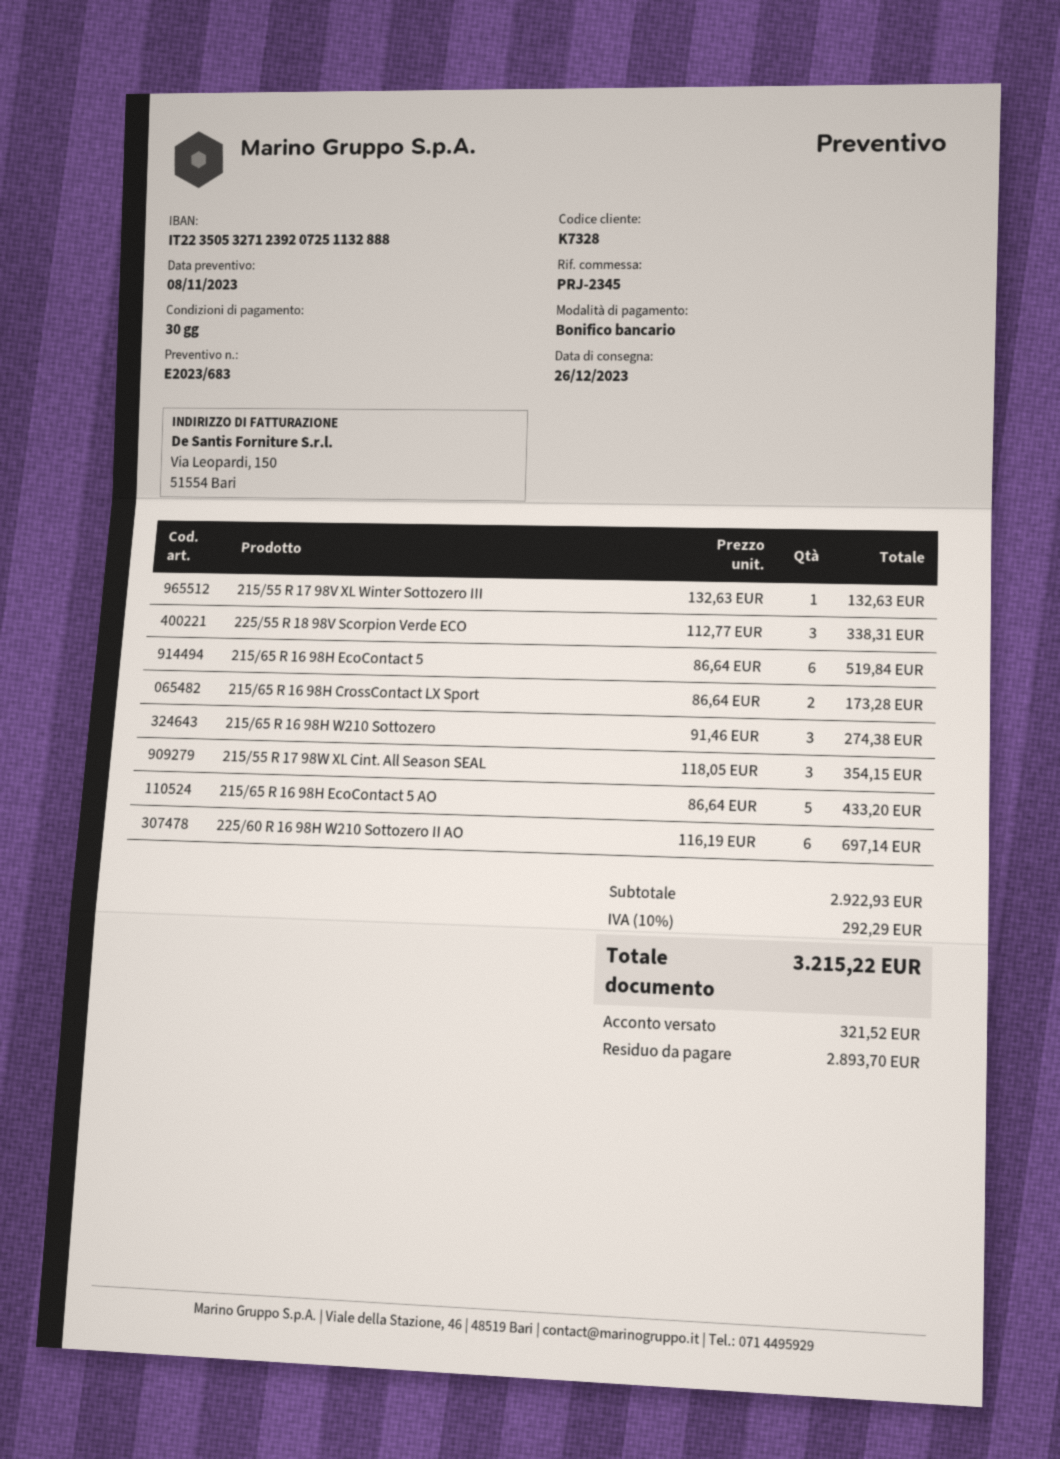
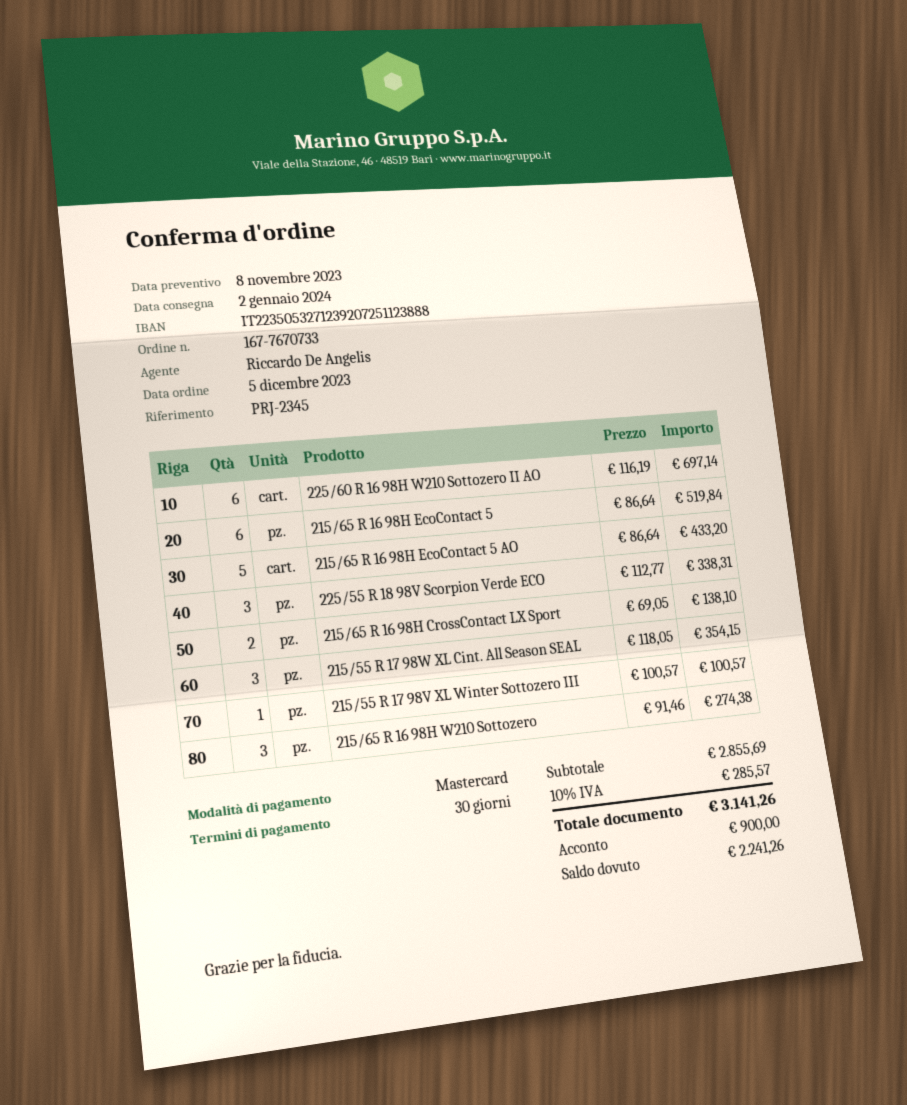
delivery date: 2023-12-26 -> 2024-01-02
payment method: bank transfer -> Mastercard
bank account: IT2235053271239207251132888 -> IT2235053271239207251123888
215/55 R 17 98V XL Winter Sottozero III: 1 x 132.63 = 132.63 -> 1 x 100.57 = 100.57
215/65 R 16 98H CrossContact LX Sport: 2 x 86.64 = 173.28 -> 2 x 69.05 = 138.10
subtotal: 2922.93 -> 2855.69
tax: 10% = 292.29 -> 10% = 285.57
total: 3215.22 -> 3141.26
deposit: 321.52 -> 900.00
balance: 2893.70 -> 2241.26

